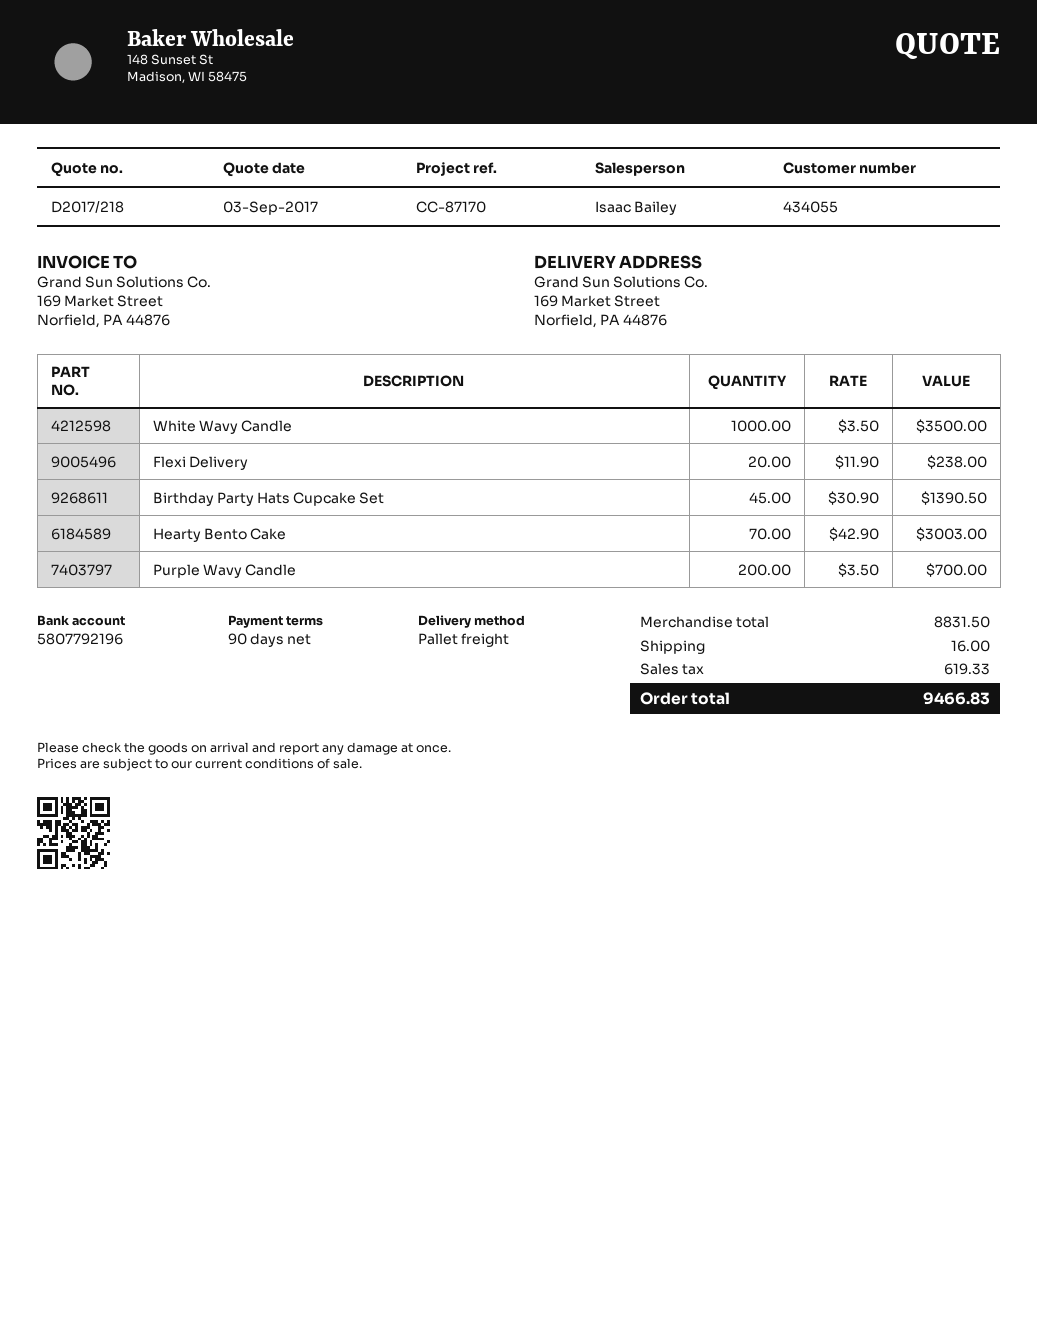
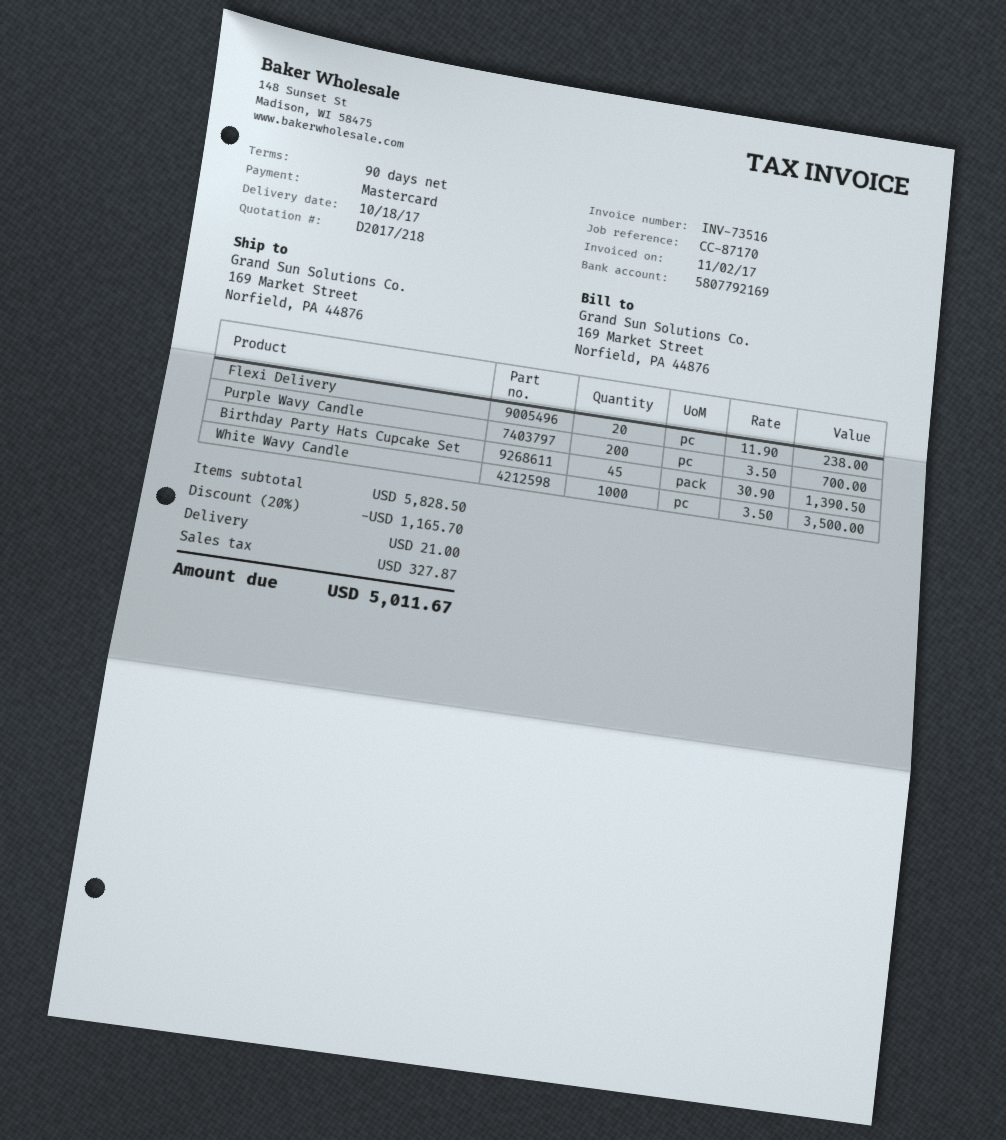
bank account: 5807792196 -> 5807792169
Hearty Bento Cake: 70 x 42.90 = 3003.00 -> none
subtotal: 8831.50 -> 5828.50
discount: none -> 20% = 1165.70
shipping: 16.00 -> 21.00
tax: 619.33 -> 327.87
total: 9466.83 -> 5011.67

